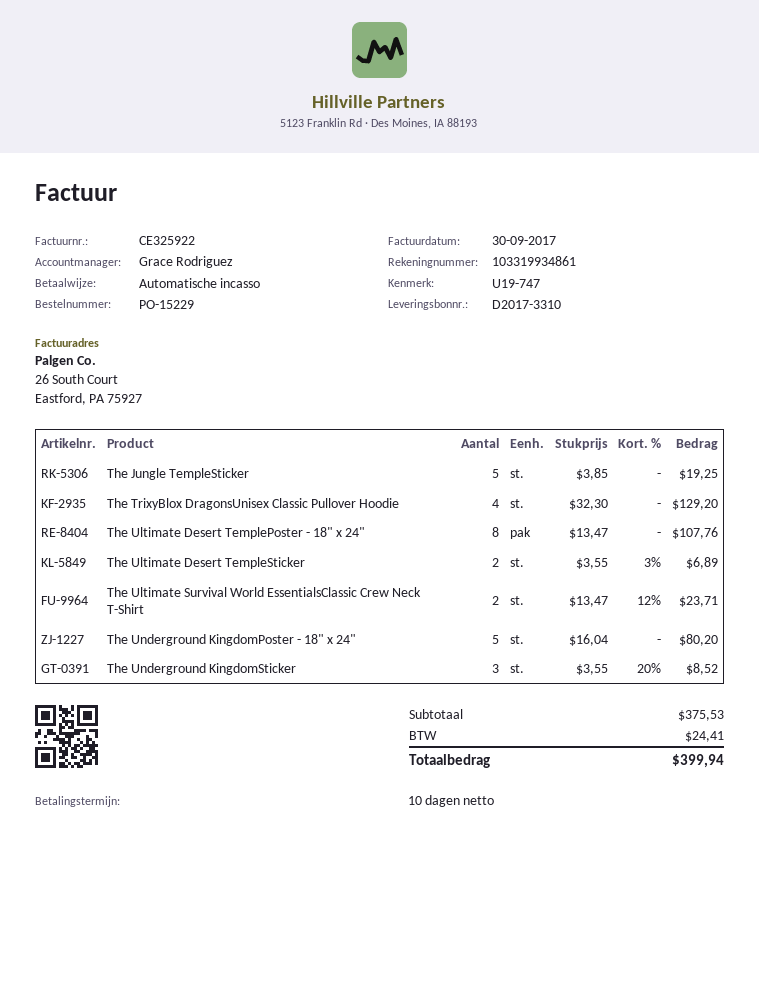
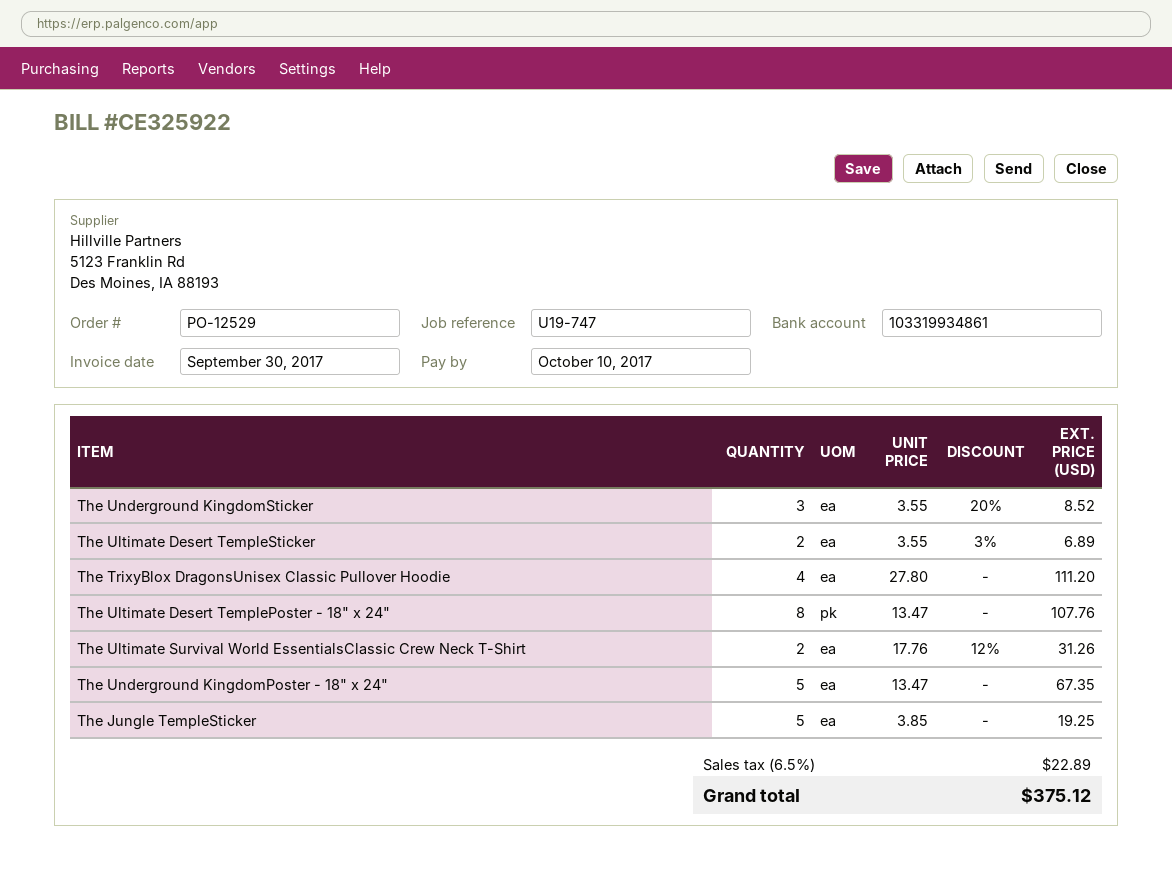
order number: PO-15229 -> PO-12529
The TrixyBlox DragonsUnisex Classic Pullover Hoodie: 4 x 32.30 = 129.20 -> 4 x 27.80 = 111.20
The Ultimate Survival World EssentialsClassic Crew Neck T-Shirt: 2 x 13.47 - 12% = 23.71 -> 2 x 17.76 - 12% = 31.26
The Underground KingdomPoster - 18" x 24": 5 x 16.04 = 80.20 -> 5 x 13.47 = 67.35
tax: 24.41 -> 22.89
total: 399.94 -> 375.12

